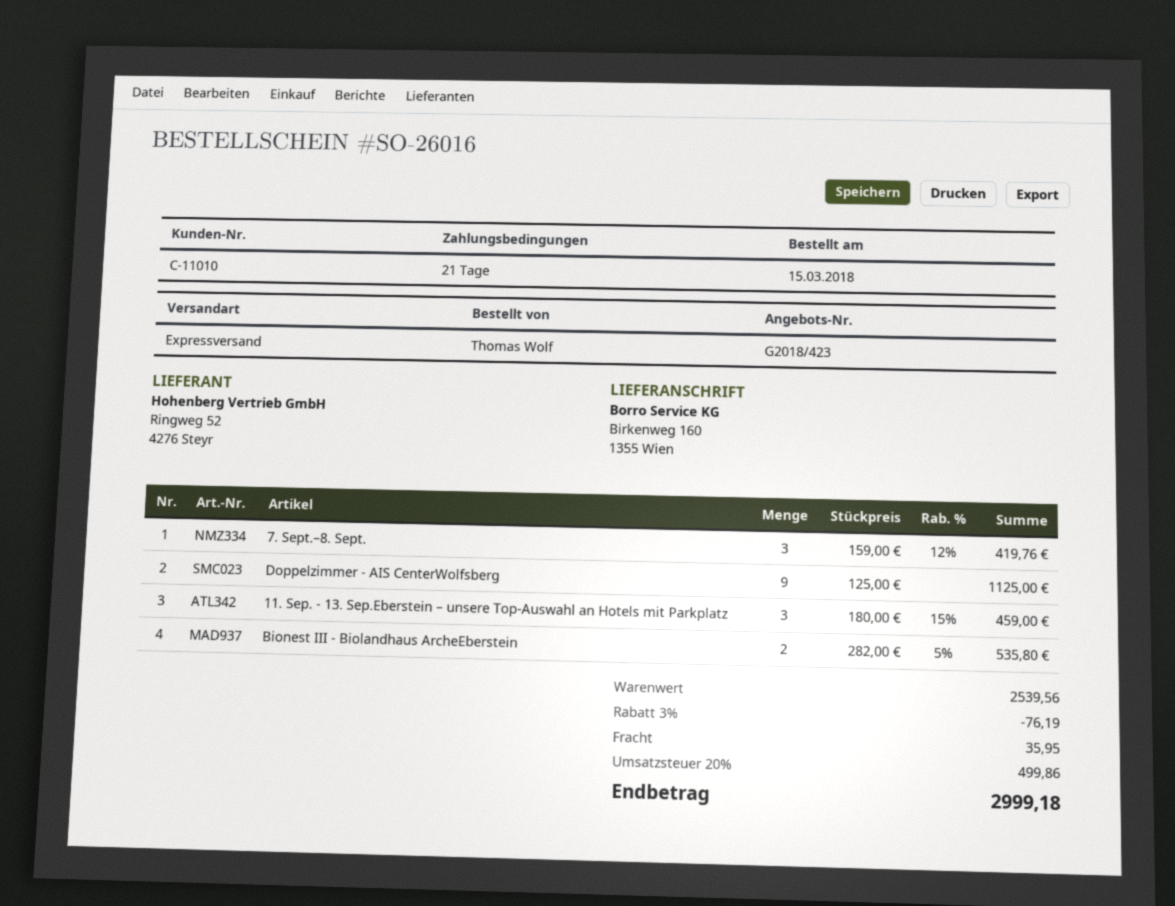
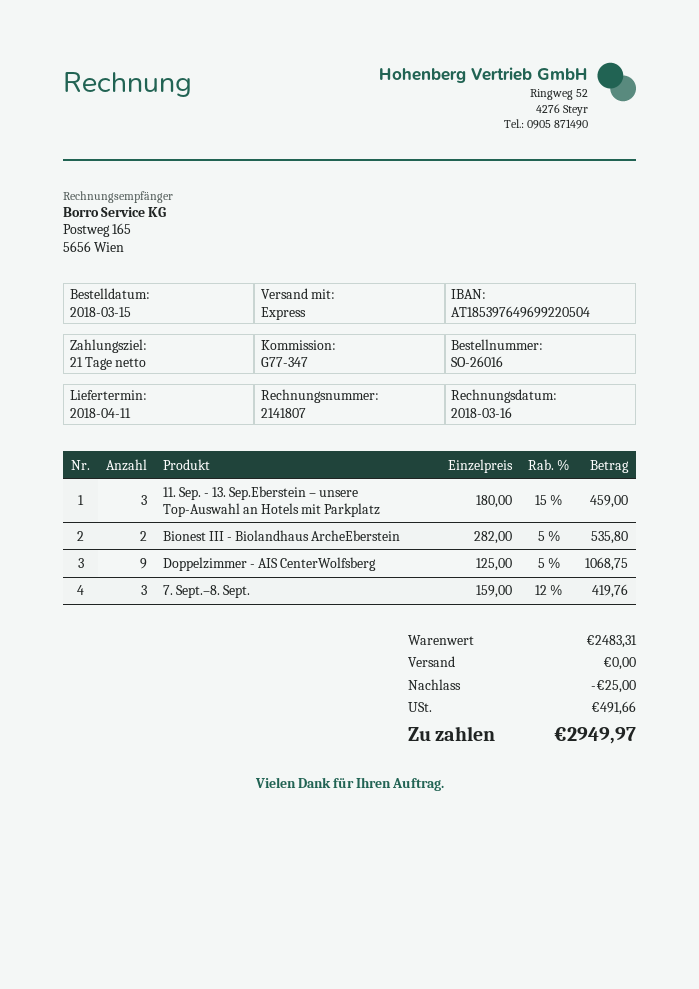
Doppelzimmer - AIS CenterWolfsberg: 9 x 125.00 = 1125.00 -> 9 x 125.00 - 5% = 1068.75
subtotal: 2539.56 -> 2483.31
discount: 76.19 -> 25.00
shipping: 35.95 -> 0.00
tax: 499.86 -> 491.66
total: 2999.18 -> 2949.97

